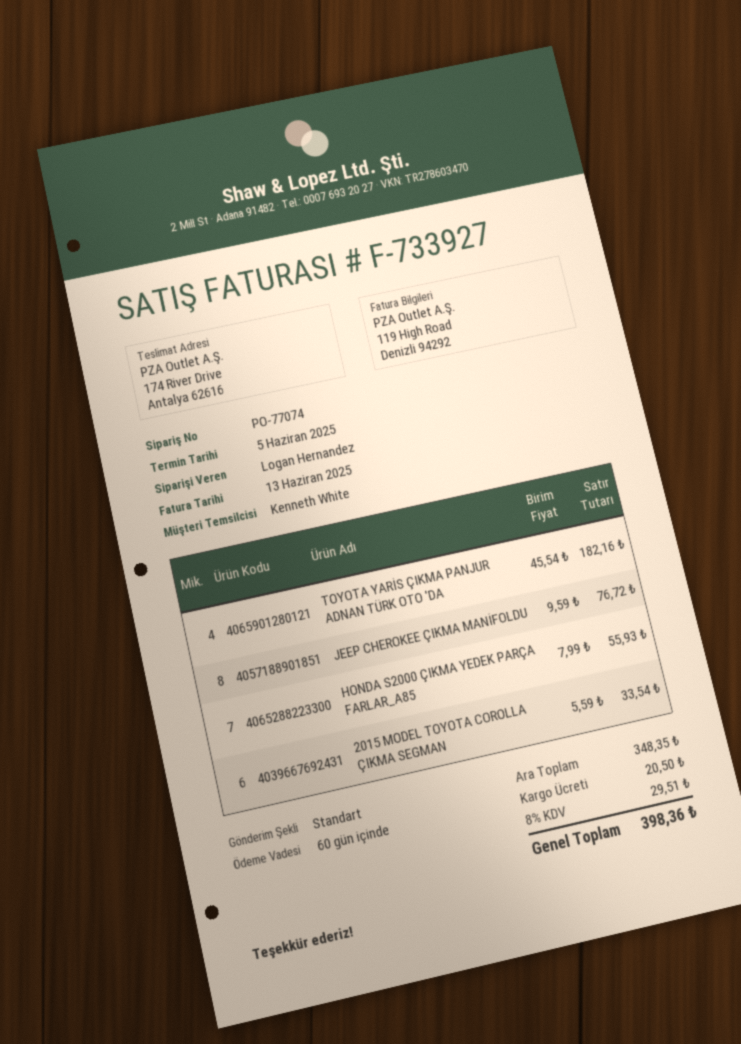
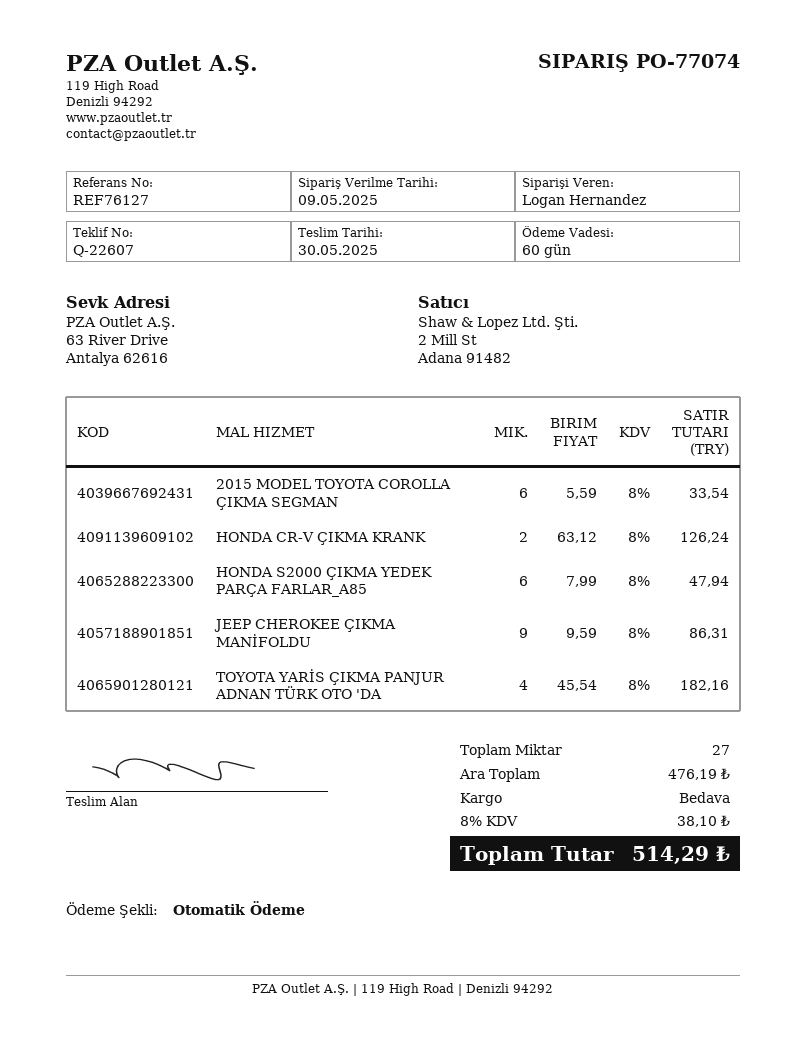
delivery date: 2025-06-05 -> 2025-05-30
ship to: 174 River Drive, Antalya 62616 -> 63 River Drive, Antalya 62616
JEEP CHEROKEE ÇIKMA MANİFOLDU: 8 x 9.59 = 76.72 -> 9 x 9.59 = 86.31
HONDA S2000 ÇIKMA YEDEK PARÇA FARLAR_A85: 7 x 7.99 = 55.93 -> 6 x 7.99 = 47.94
HONDA CR-V ÇIKMA KRANK: none -> 2 x 63.12 = 126.24
subtotal: 348.35 -> 476.19
shipping: 20.50 -> 0.00
tax: 8% = 29.51 -> 8% = 38.10
total: 398.36 -> 514.29

